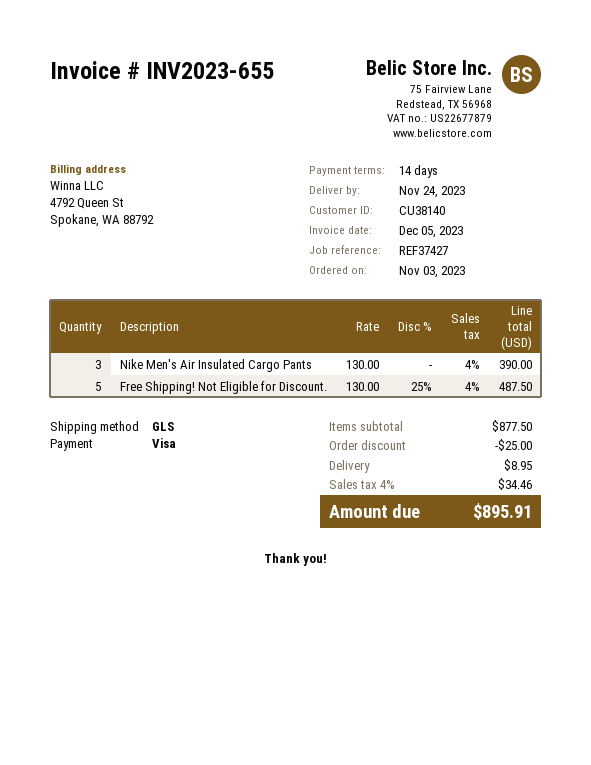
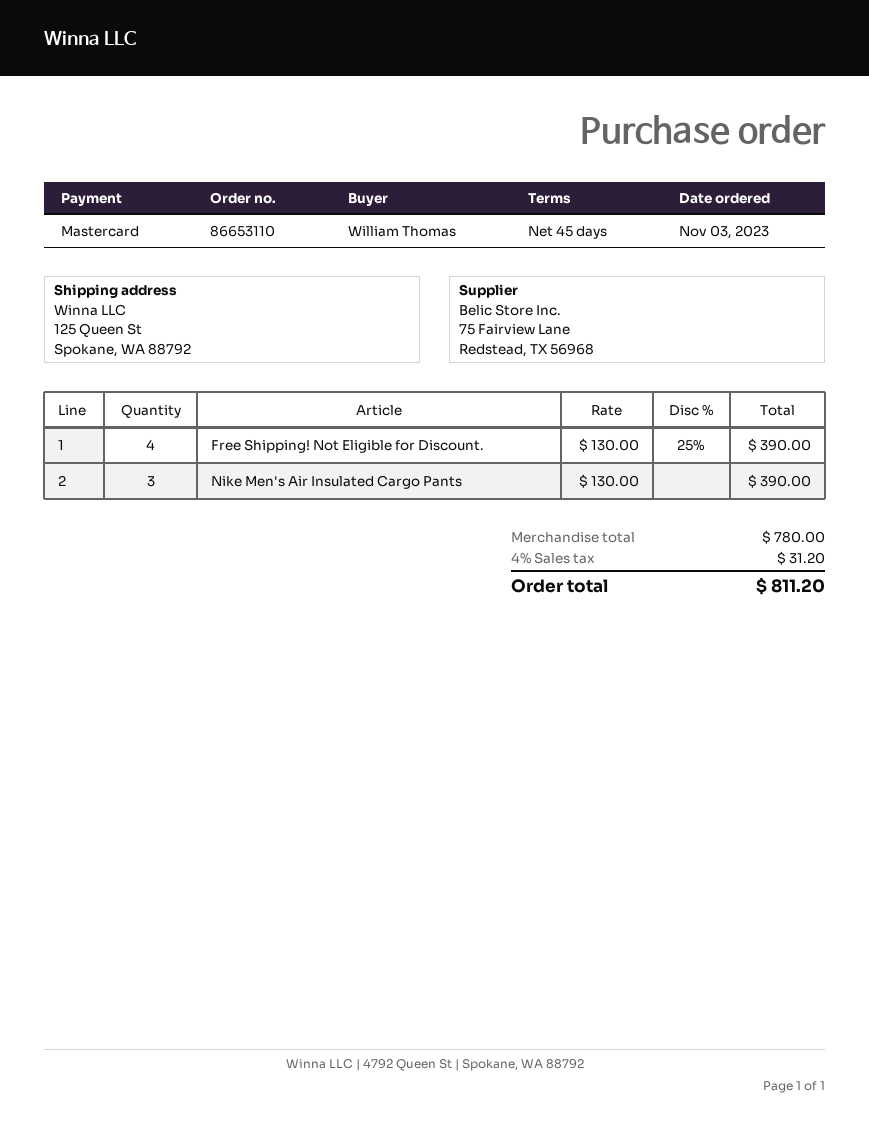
payment terms: 14 days -> 45 days
payment method: Visa -> Mastercard
Free Shipping! Not Eligible for Discount.: 5 x 130.00 - 25% = 487.50 -> 4 x 130.00 - 25% = 390.00
subtotal: 877.50 -> 780.00
discount: 25.00 -> none
shipping: 8.95 -> none
tax: 4% = 34.46 -> 4% = 31.20
total: 895.91 -> 811.20

